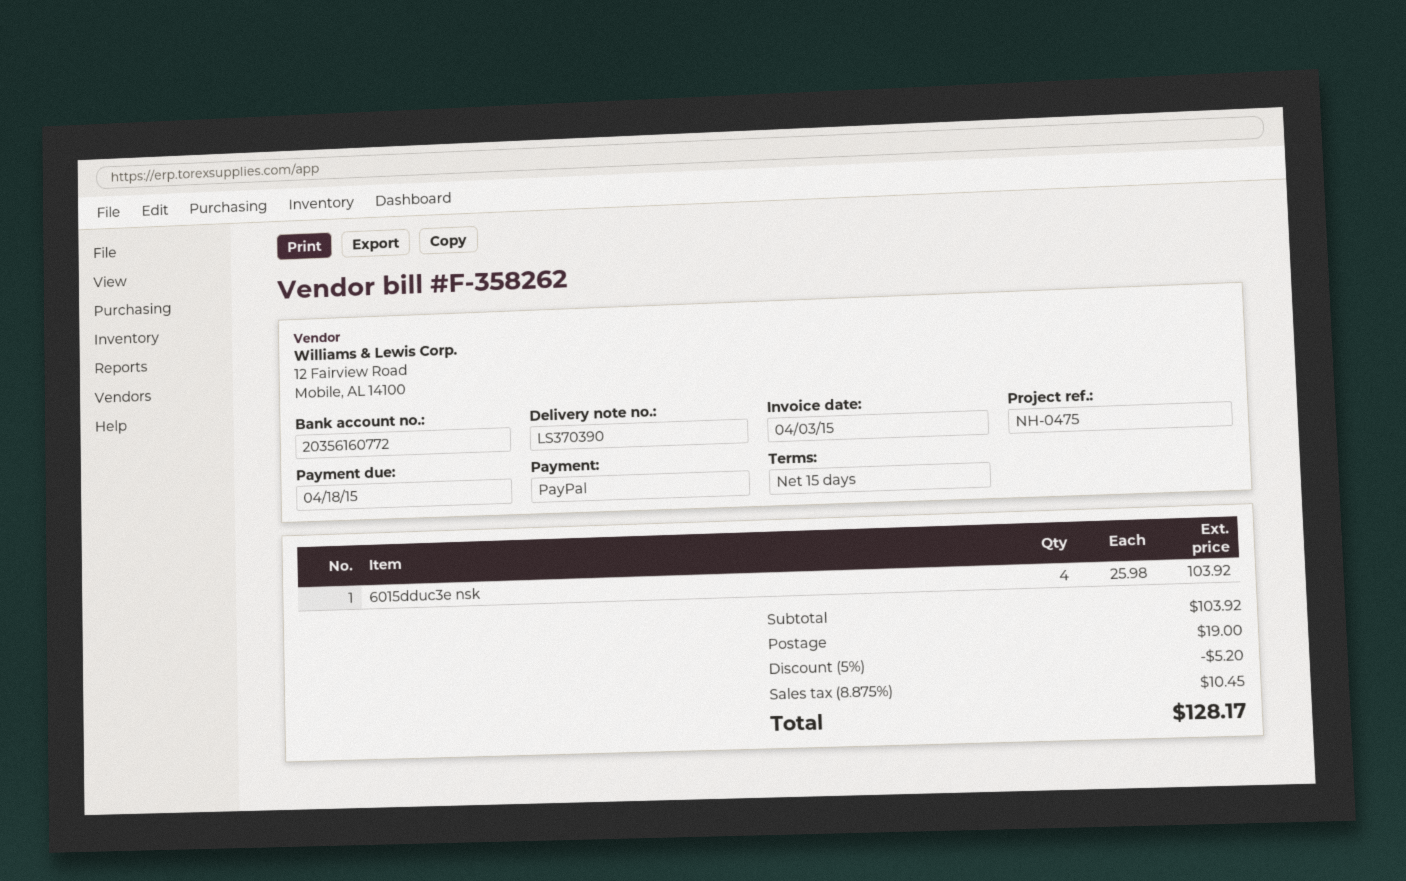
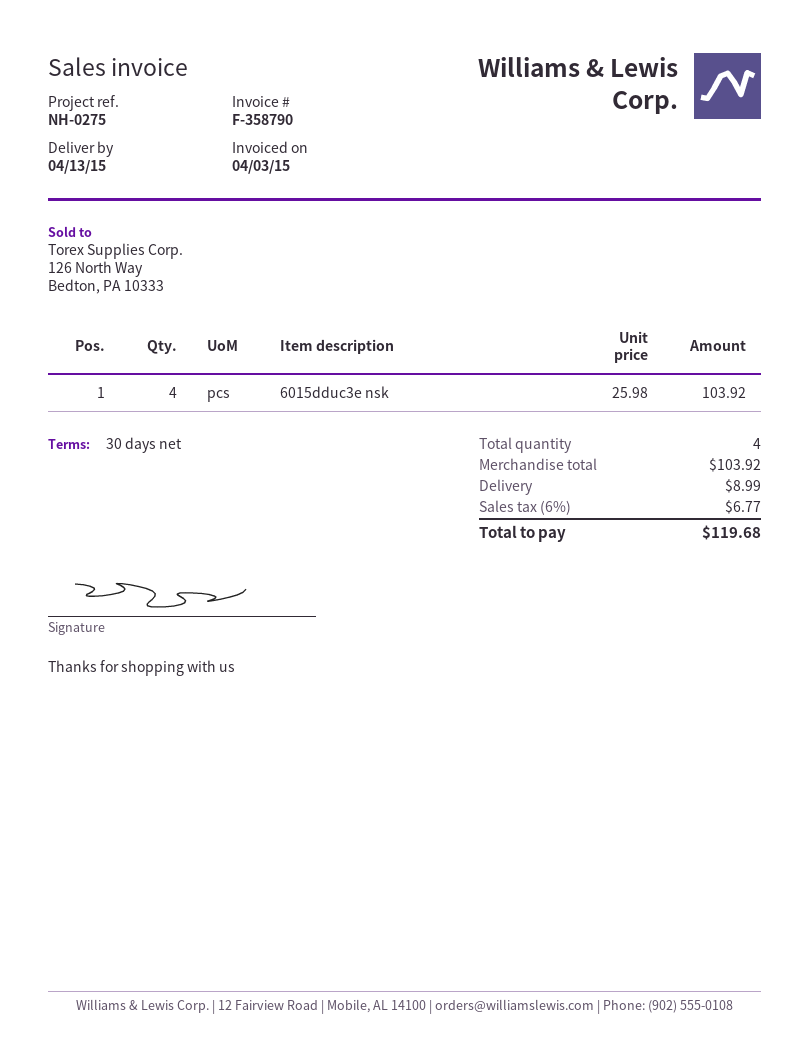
invoice number: F-358262 -> F-358790
payment terms: 15 days -> 30 days
reference: NH-0475 -> NH-0275
discount: 5% = 5.20 -> none
shipping: 19.00 -> 8.99
tax: 8.875% = 10.45 -> 6% = 6.77
total: 128.17 -> 119.68

